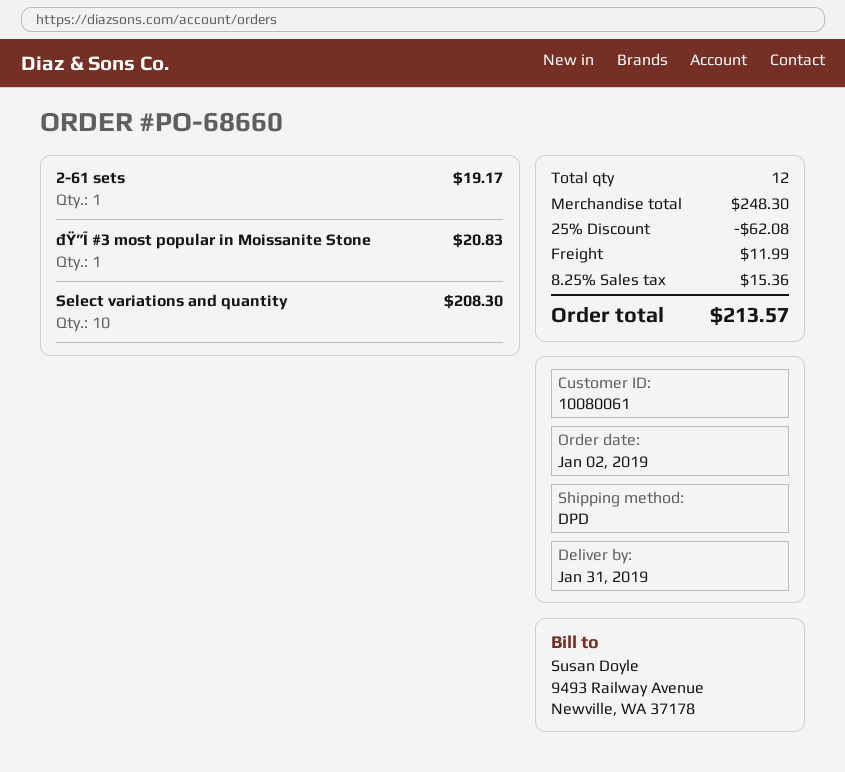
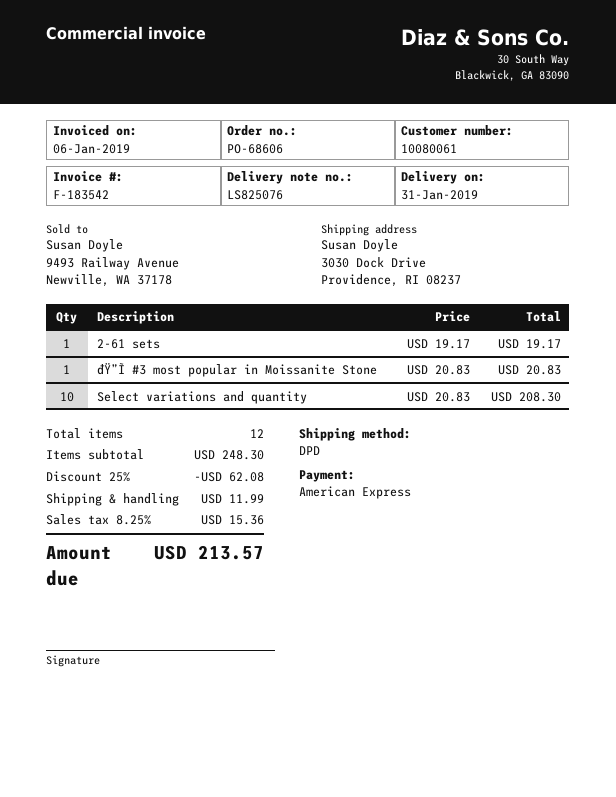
order number: PO-68660 -> PO-68606

